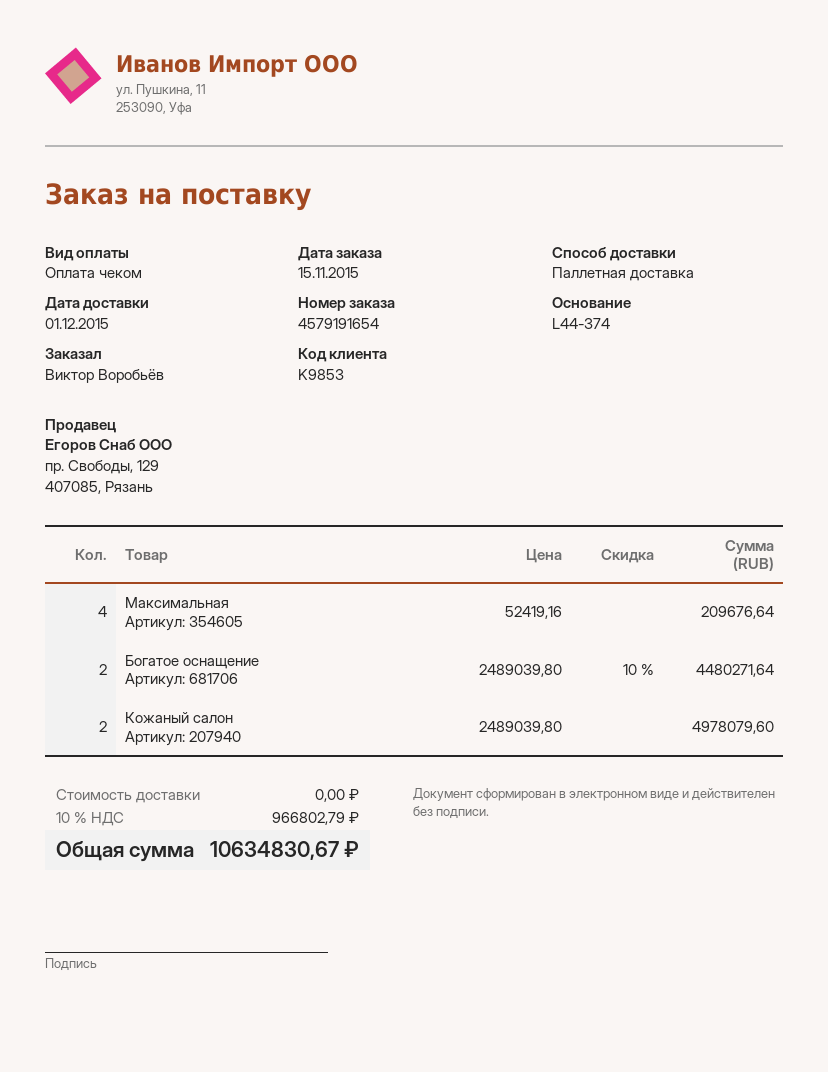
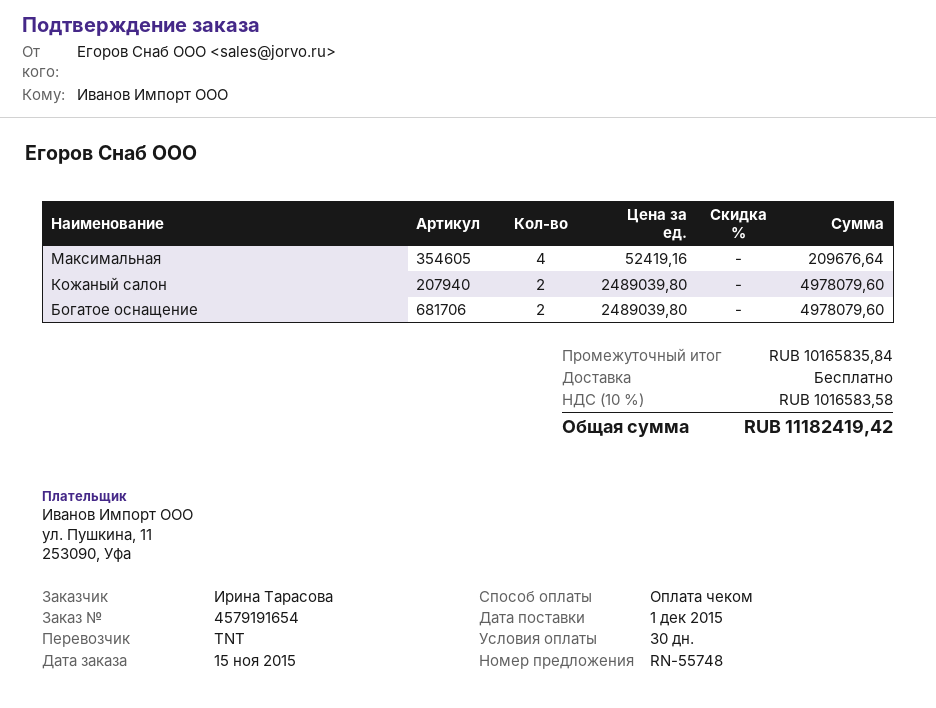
ordered by: Виктор Воробьёв -> Ирина Тарасова
shipping method: pallet freight -> TNT
Богатое оснащение: 2 x 2489039.80 - 10% = 4480271.64 -> 2 x 2489039.80 = 4978079.60
tax: 10% = 966802.79 -> 10% = 1016583.58
total: 10634830.67 -> 11182419.42

